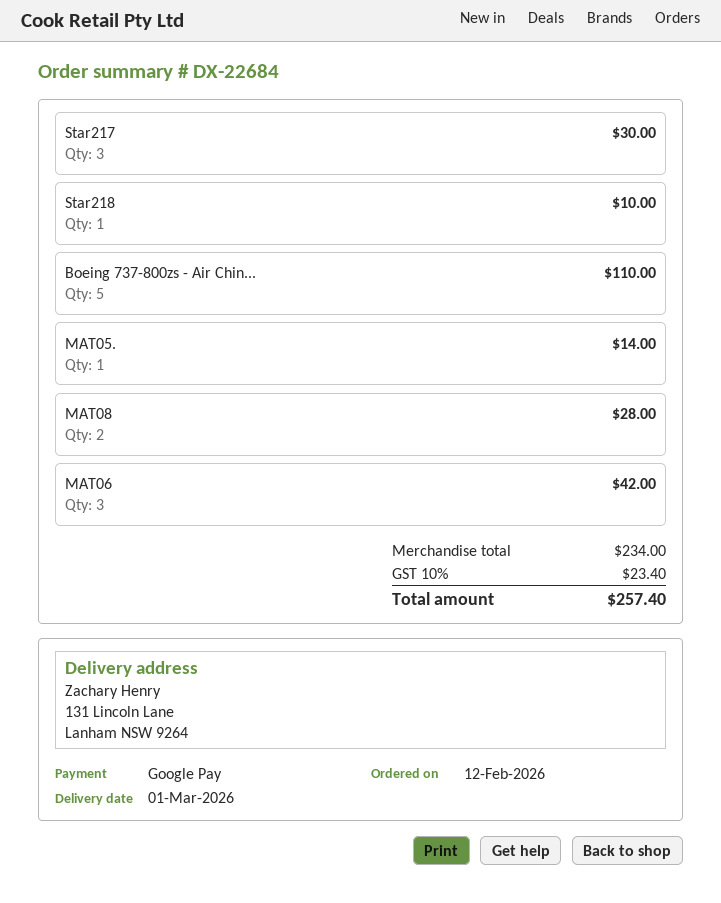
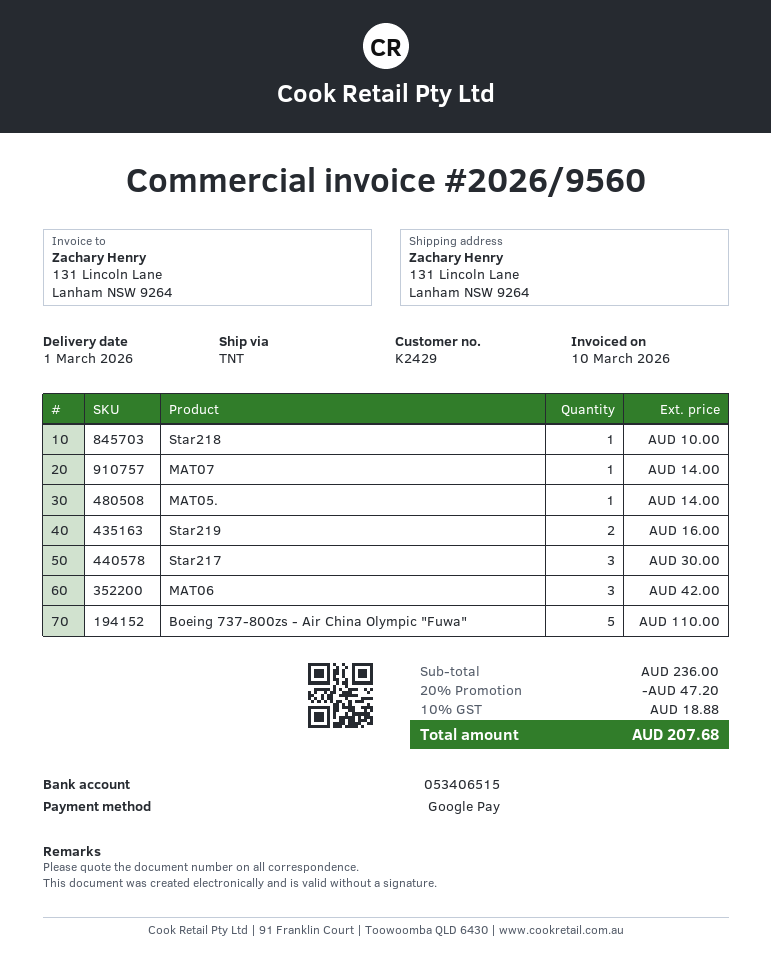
MAT08: 2 for 28.00 -> none
MAT07: none -> 1 for 14.00
Star219: none -> 2 for 16.00
subtotal: 234.00 -> 236.00
discount: none -> 20% = 47.20
tax: 10% = 23.40 -> 10% = 18.88
total: 257.40 -> 207.68

